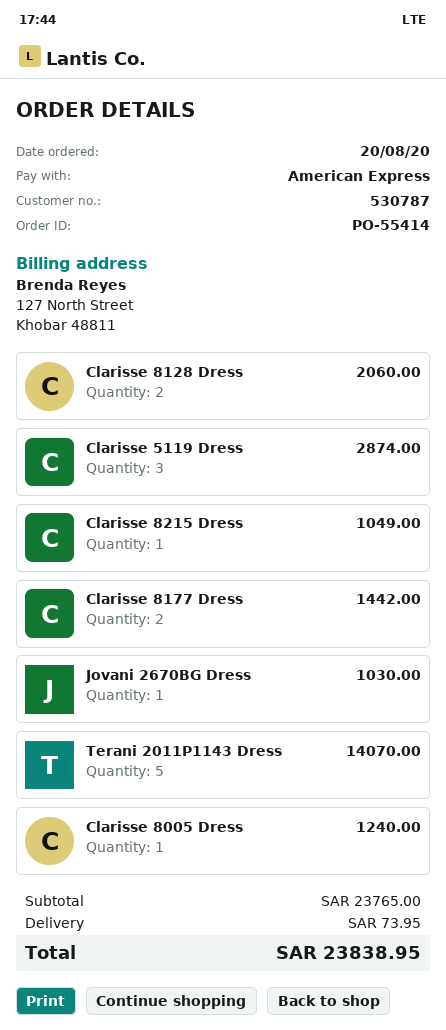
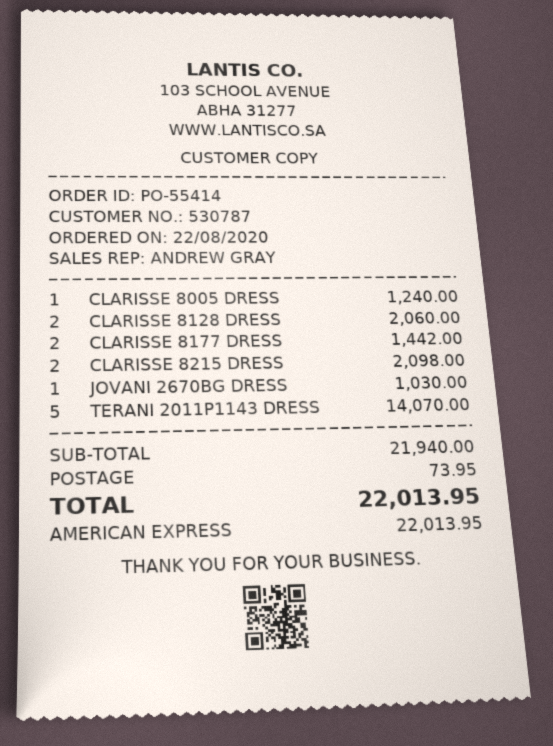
order date: 2020-08-20 -> 2020-08-22
Clarisse 5119 Dress: 3 for 2874.00 -> none
Clarisse 8215 Dress: 1 for 1049.00 -> 2 for 2098.00
subtotal: 23765.00 -> 21940.00
total: 23838.95 -> 22013.95

